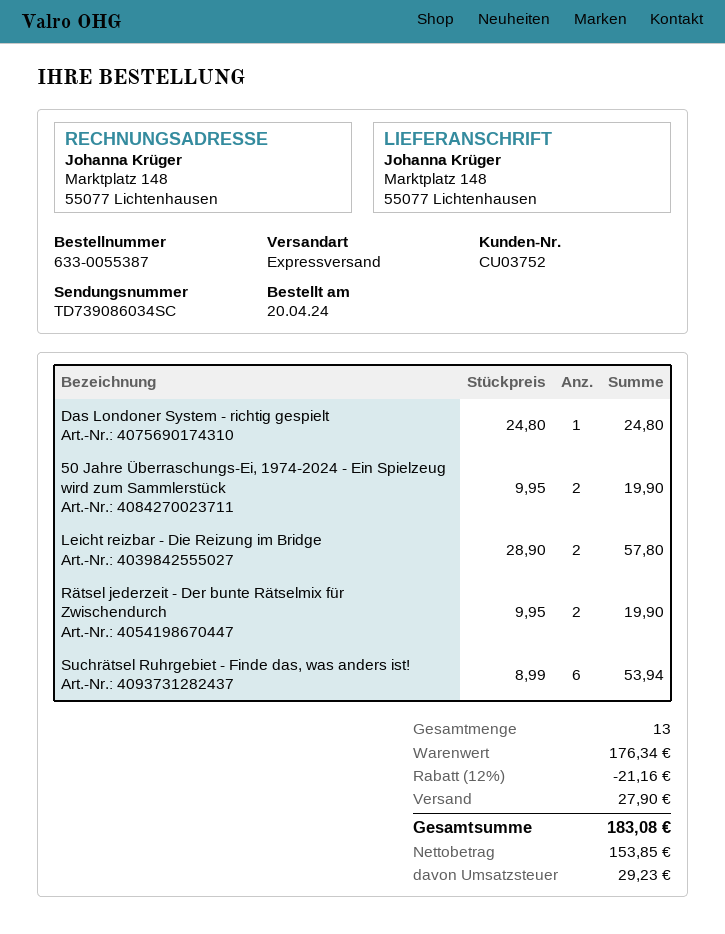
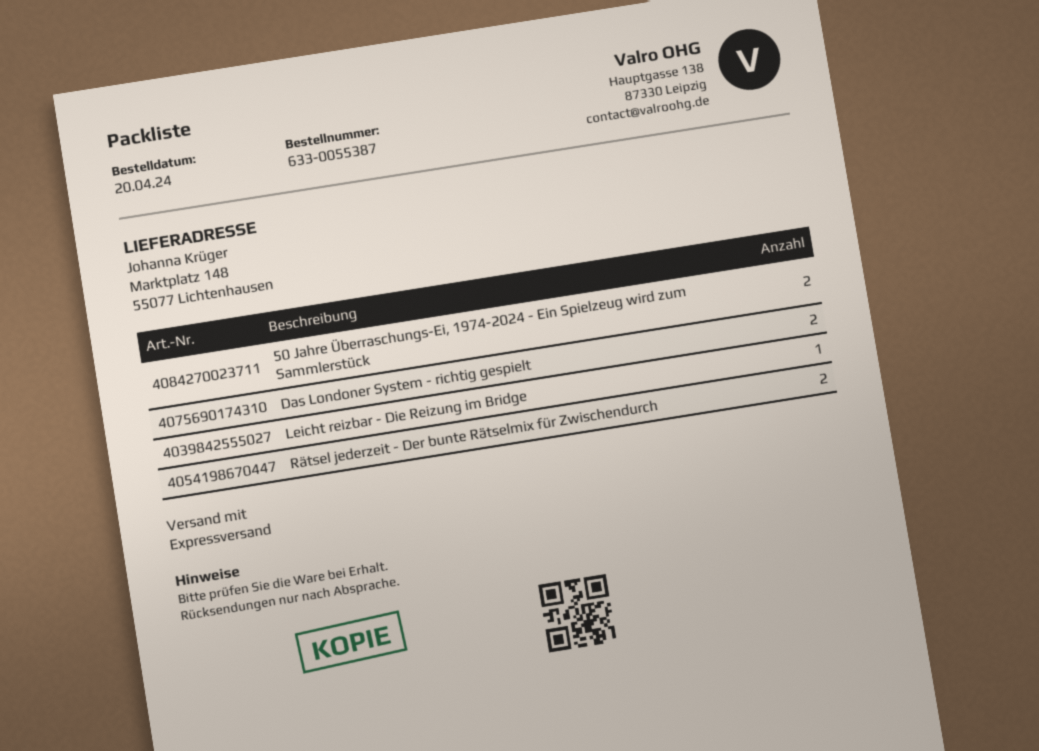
Das Londoner System - richtig gespielt: 1 -> 2
Leicht reizbar - Die Reizung im Bridge: 2 -> 1
Suchrätsel Ruhrgebiet - Finde das, was anders ist!: 6 -> none

